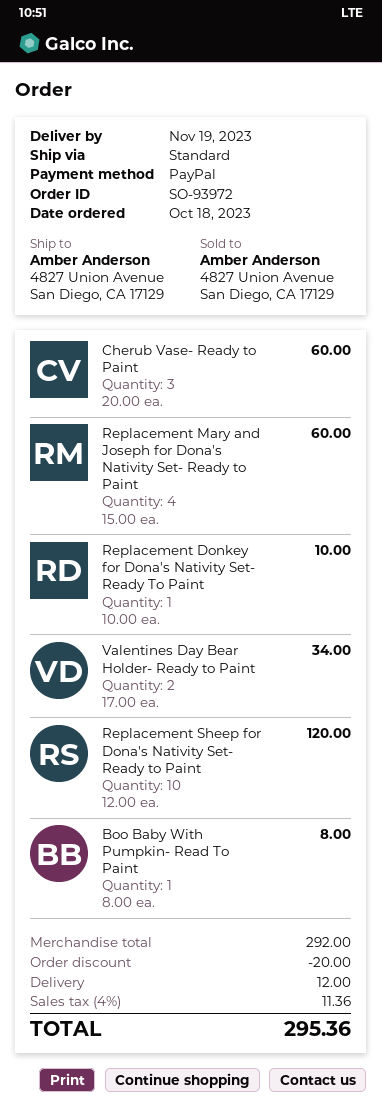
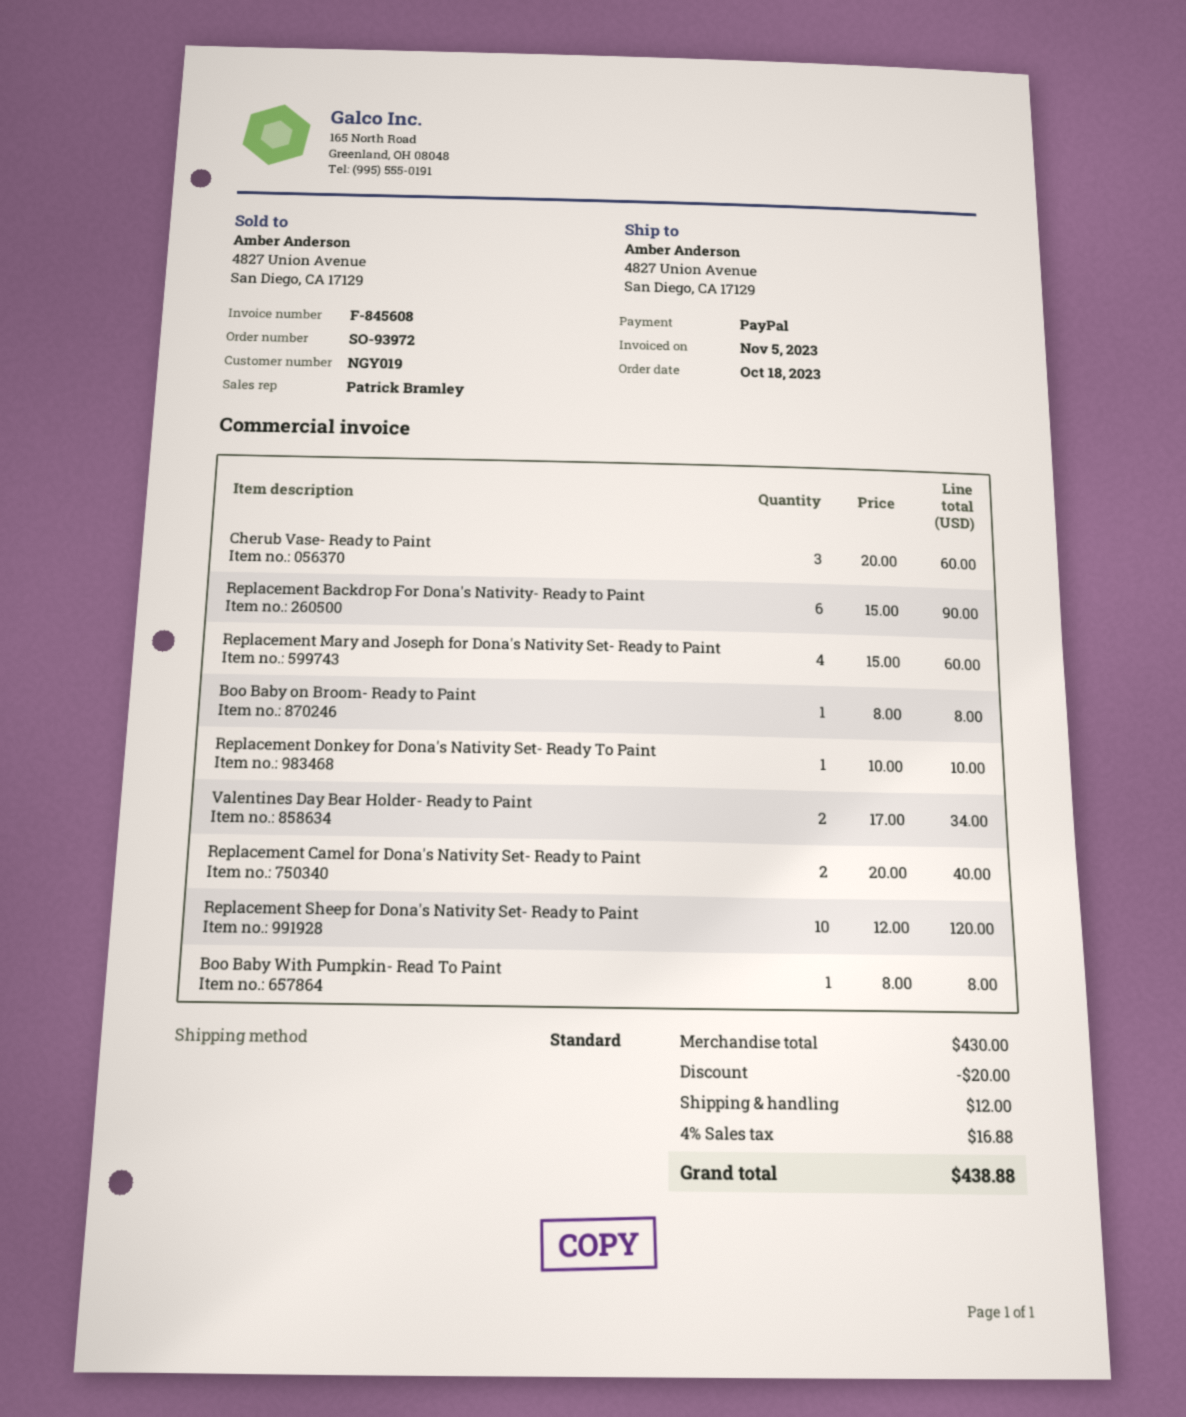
Replacement Backdrop For Dona's Nativity- Ready to Paint: none -> 6 x 15.00 = 90.00
Boo Baby on Broom- Ready to Paint: none -> 1 x 8.00 = 8.00
Replacement Camel for Dona's Nativity Set- Ready to Paint: none -> 2 x 20.00 = 40.00
subtotal: 292.00 -> 430.00
tax: 4% = 11.36 -> 4% = 16.88
total: 295.36 -> 438.88

